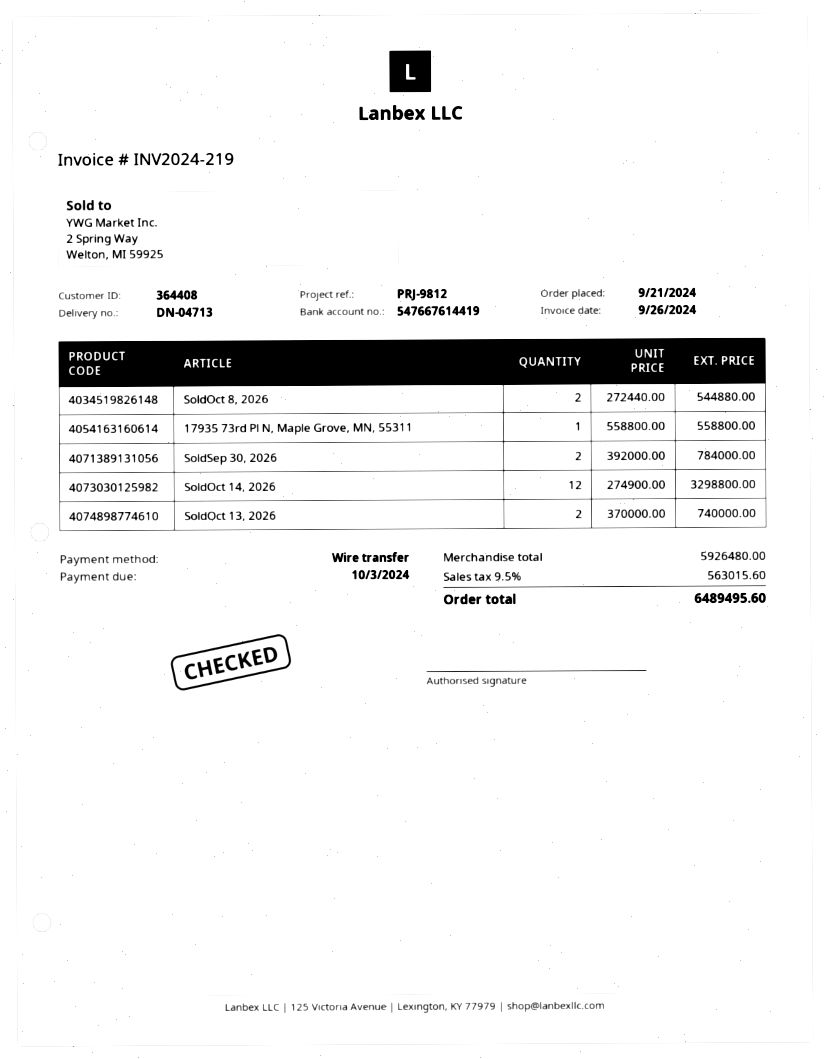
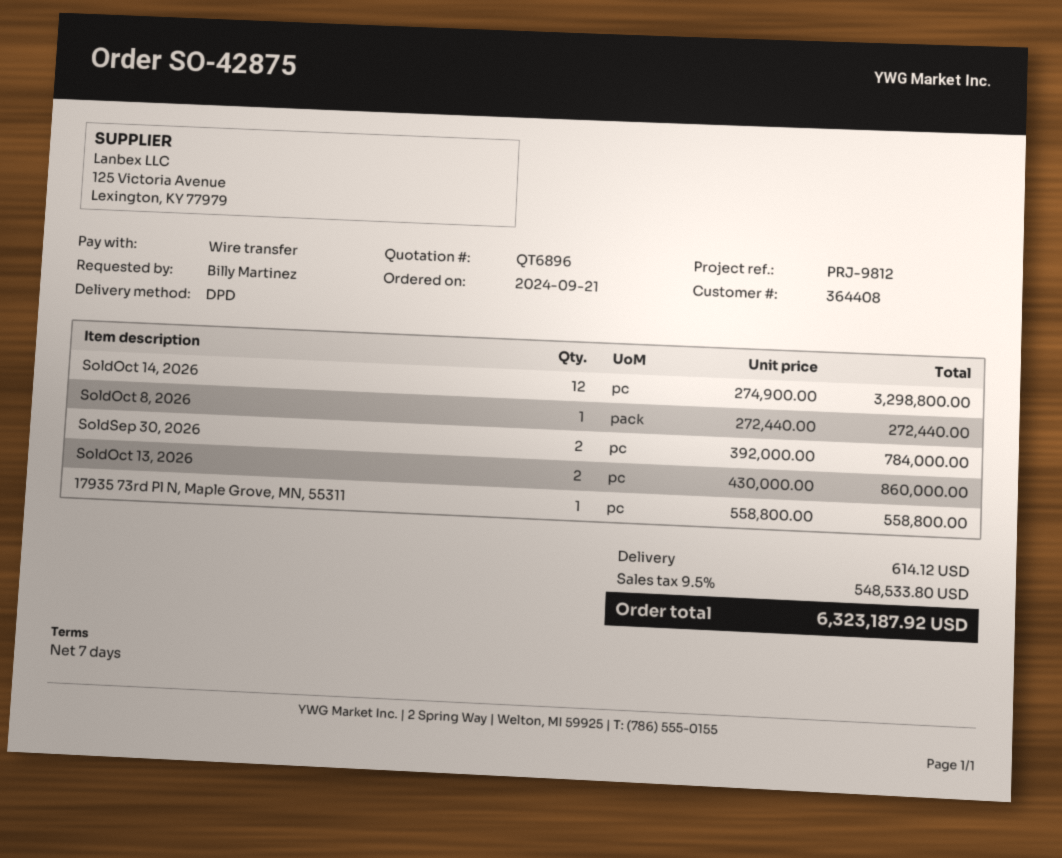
SoldOct 8, 2026: 2 x 272440.00 = 544880.00 -> 1 x 272440.00 = 272440.00
SoldOct 13, 2026: 2 x 370000.00 = 740000.00 -> 2 x 430000.00 = 860000.00
shipping: none -> 614.12
tax: 9.5% = 563015.60 -> 9.5% = 548533.80
total: 6489495.60 -> 6323187.92

